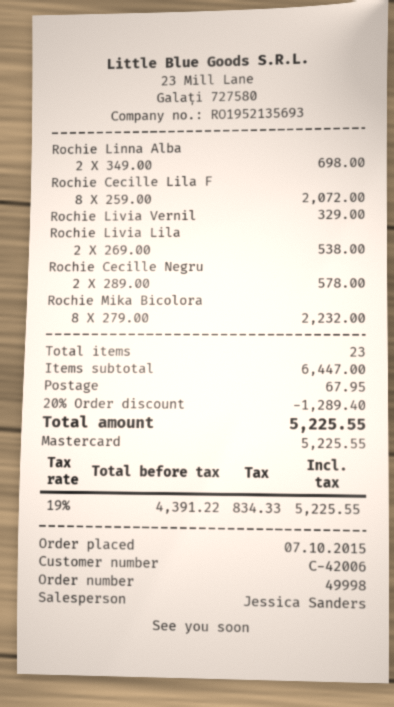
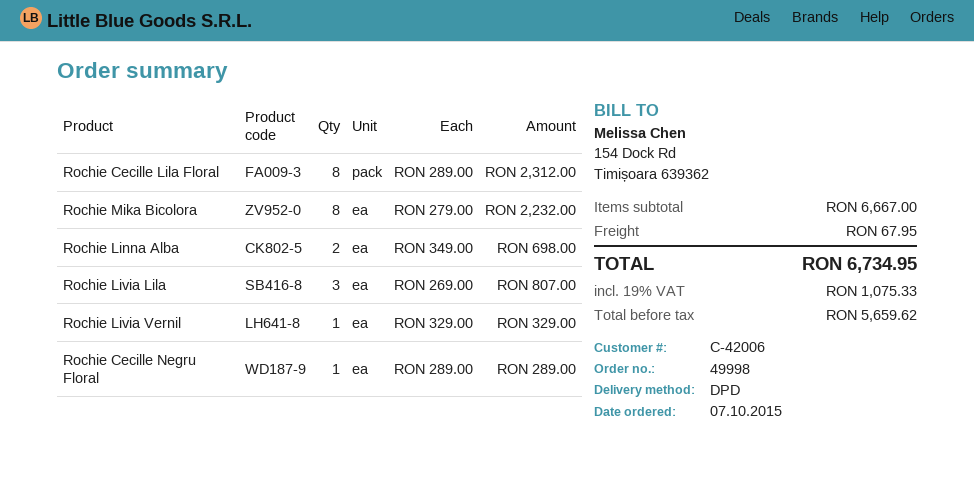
Rochie Cecille Lila F: 8 x 259.00 = 2072.00 -> 8 x 289.00 = 2312.00
Rochie Livia Lila: 2 x 269.00 = 538.00 -> 3 x 269.00 = 807.00
Rochie Cecille Negru: 2 x 289.00 = 578.00 -> 1 x 289.00 = 289.00
subtotal: 6447.00 -> 6667.00
discount: 20% = 1289.40 -> none
net: 4391.22 -> 5659.62
tax: 19% = 834.33 -> 19% = 1075.33
total: 5225.55 -> 6734.95

